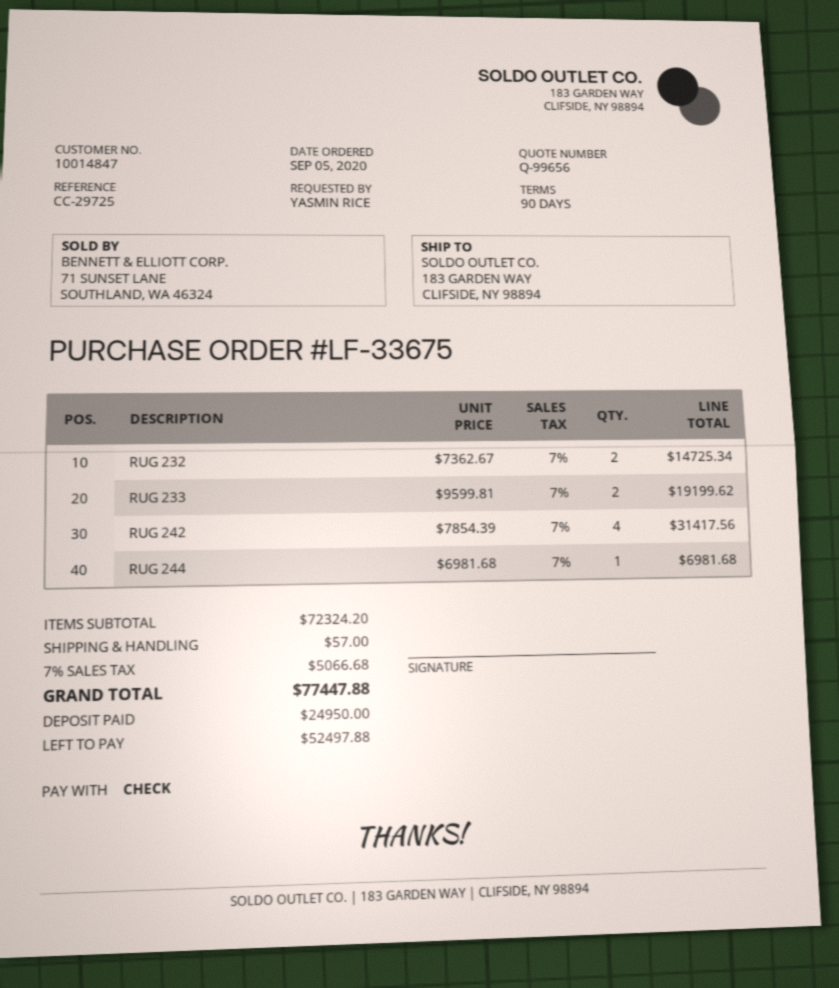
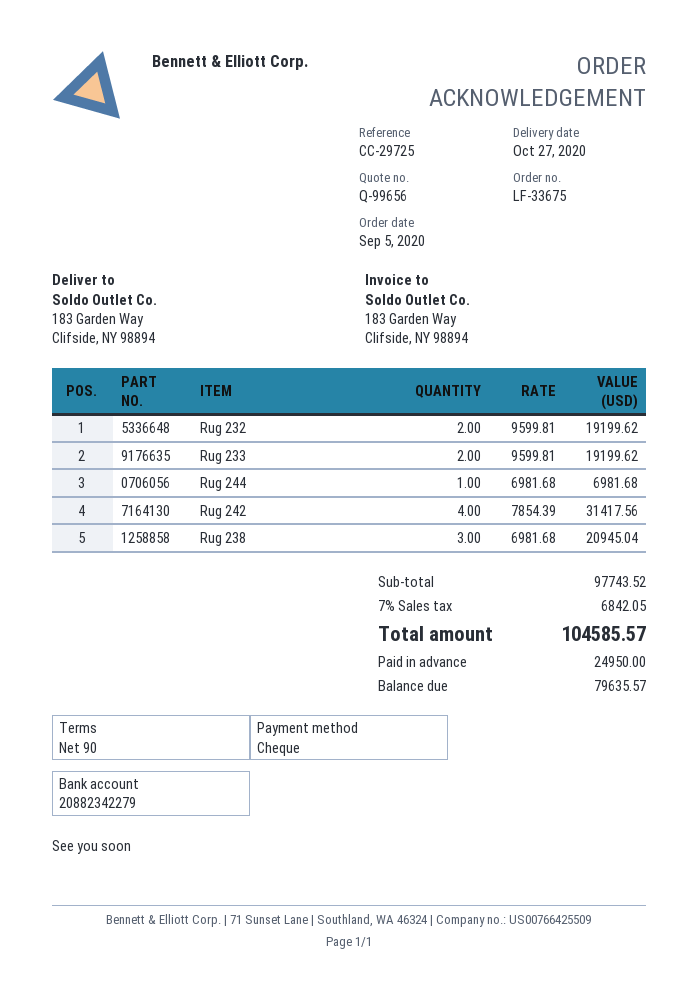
RUG 232: 2 x 7362.67 = 14725.34 -> 2 x 9599.81 = 19199.62
Rug 238: none -> 3 x 6981.68 = 20945.04
subtotal: 72324.20 -> 97743.52
shipping: 57.00 -> none
tax: 7% = 5066.68 -> 7% = 6842.05
total: 77447.88 -> 104585.57
balance: 52497.88 -> 79635.57

